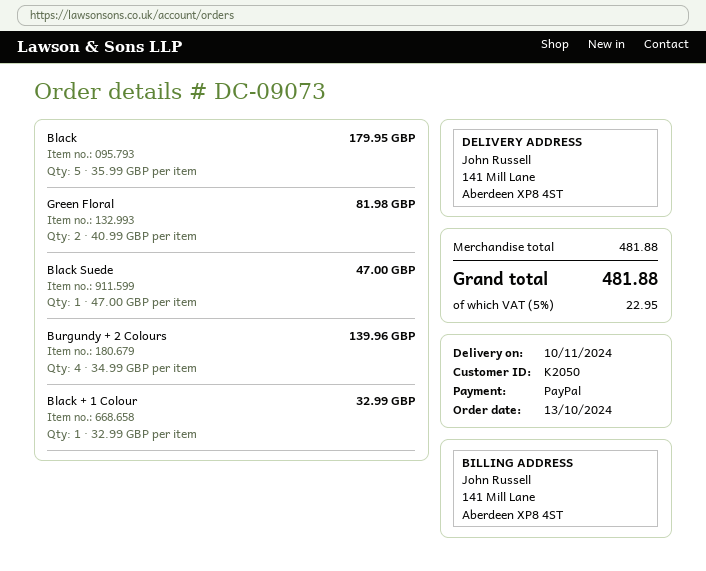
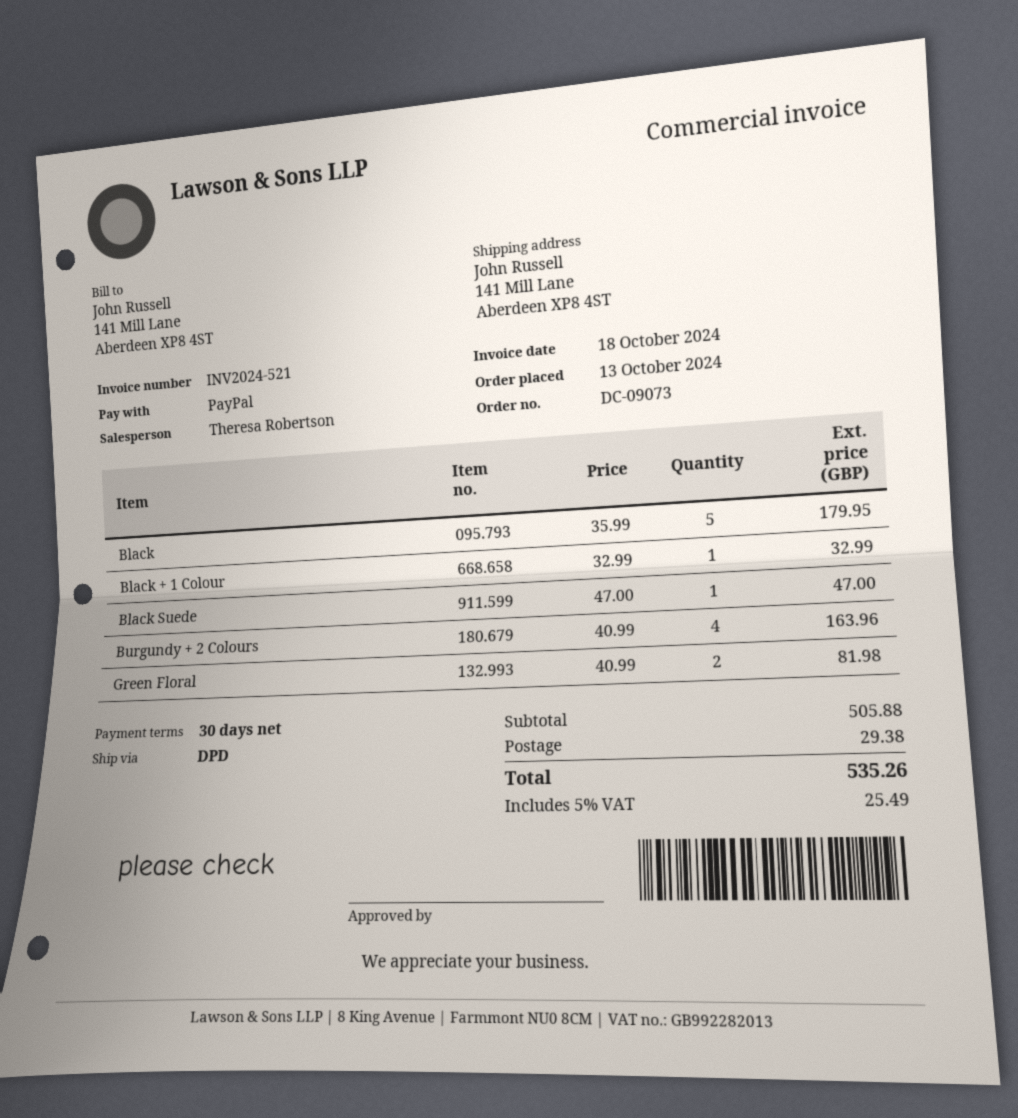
Burgundy + 2 Colours: 4 x 34.99 = 139.96 -> 4 x 40.99 = 163.96
subtotal: 481.88 -> 505.88
shipping: none -> 29.38
tax: 5% = 22.95 -> 5% = 25.49
total: 481.88 -> 535.26

